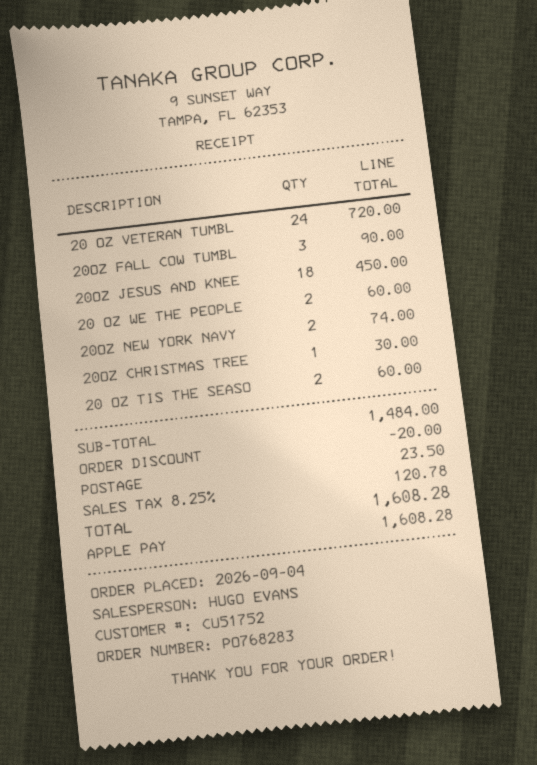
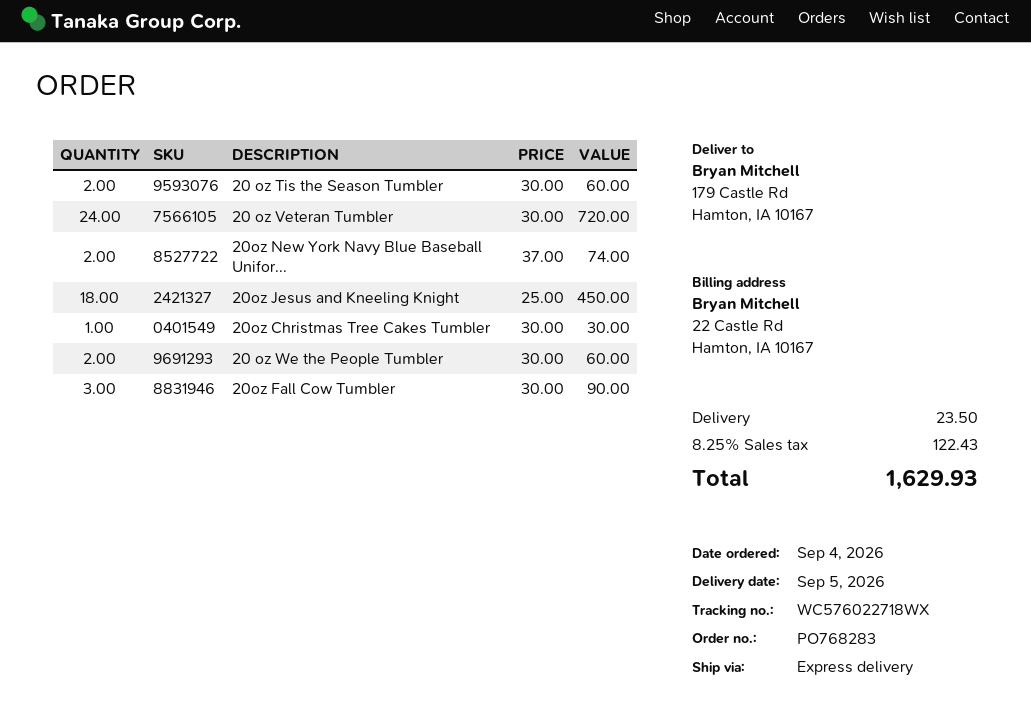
discount: 20.00 -> none
tax: 8.25% = 120.78 -> 8.25% = 122.43
total: 1608.28 -> 1629.93

